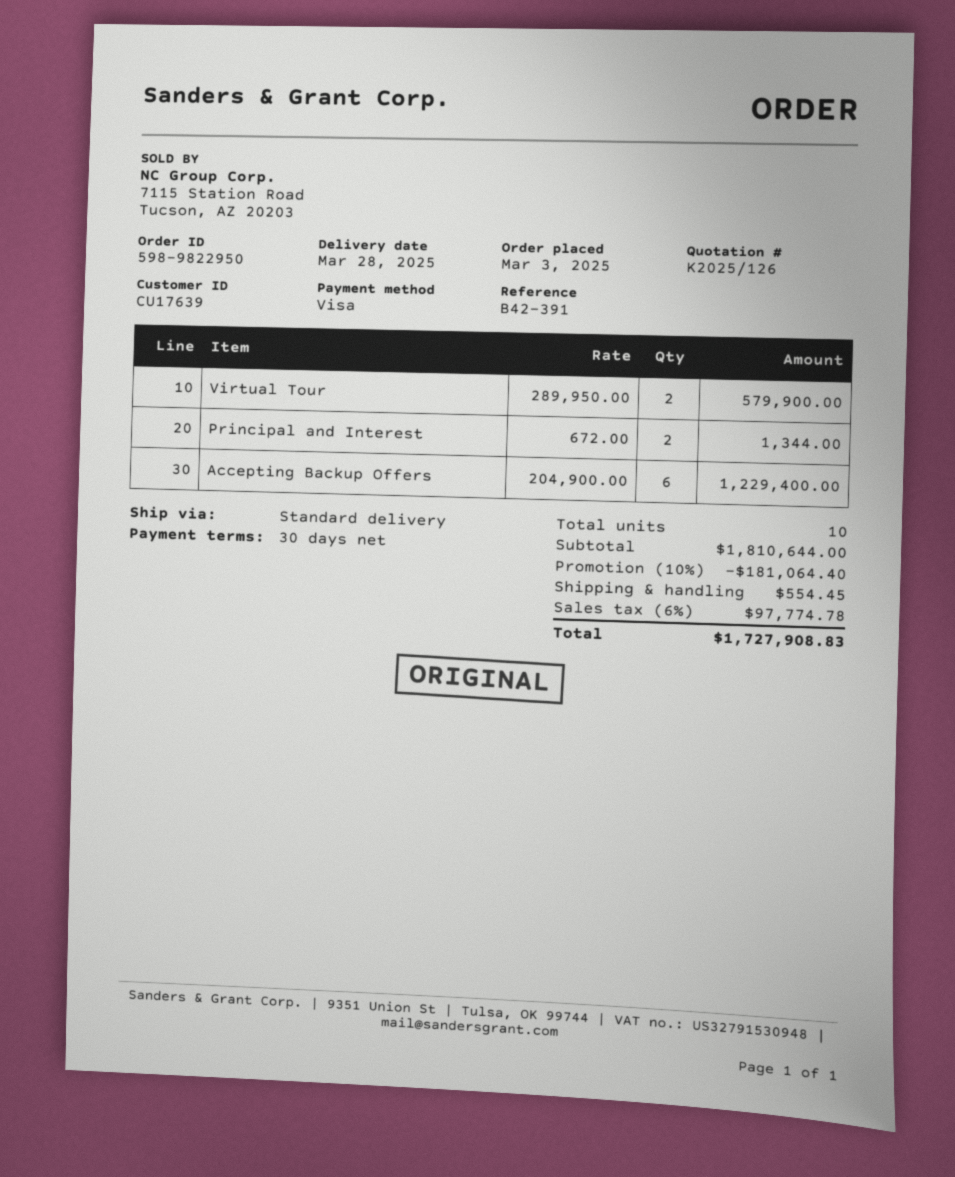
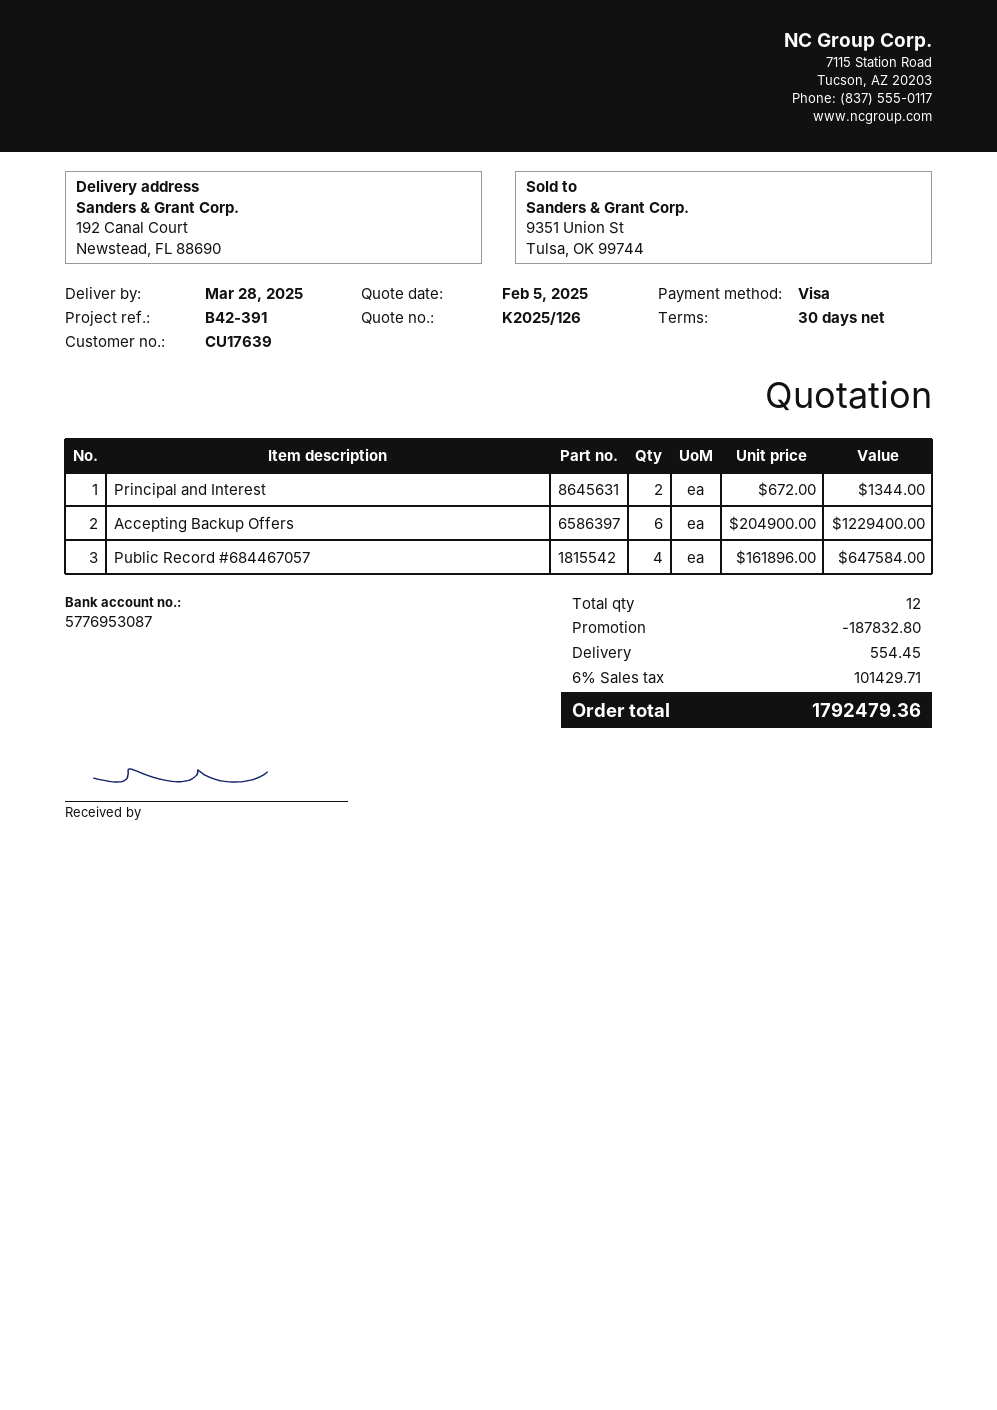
Virtual Tour: 2 x 289950.00 = 579900.00 -> none
Public Record #684467057: none -> 4 x 161896.00 = 647584.00
total quantity: 10 -> 12
discount: 181064.40 -> 187832.80
tax: 6% = 97774.78 -> 6% = 101429.71
total: 1727908.83 -> 1792479.36

